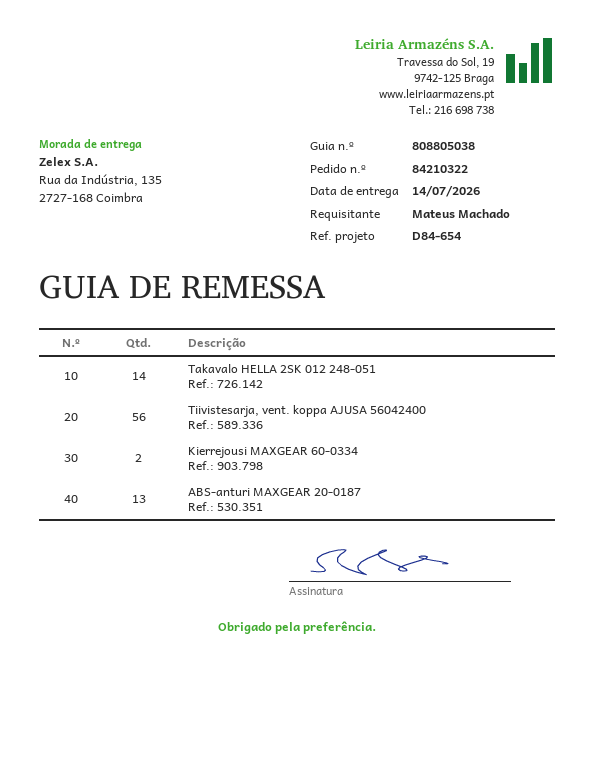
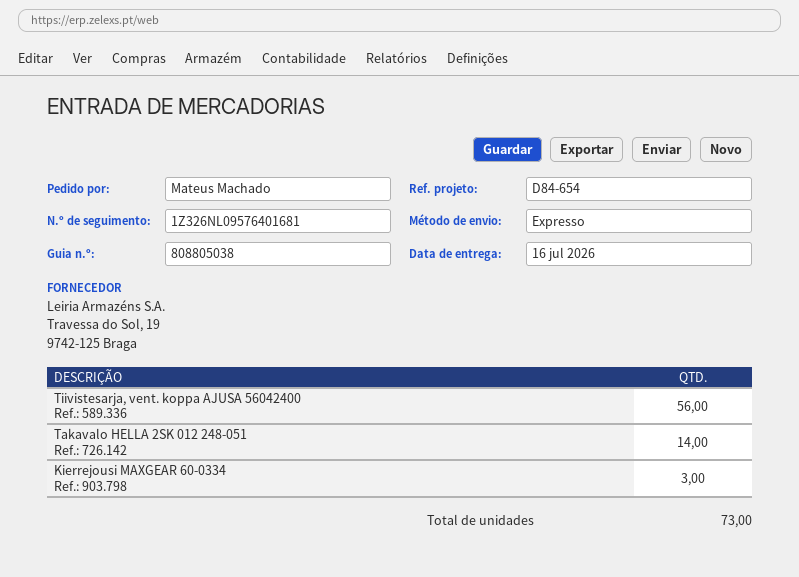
delivery date: 2026-07-14 -> 2026-07-16
Kierrejousi MAXGEAR 60-0334: 2 -> 3
ABS-anturi MAXGEAR 20-0187: 13 -> none

